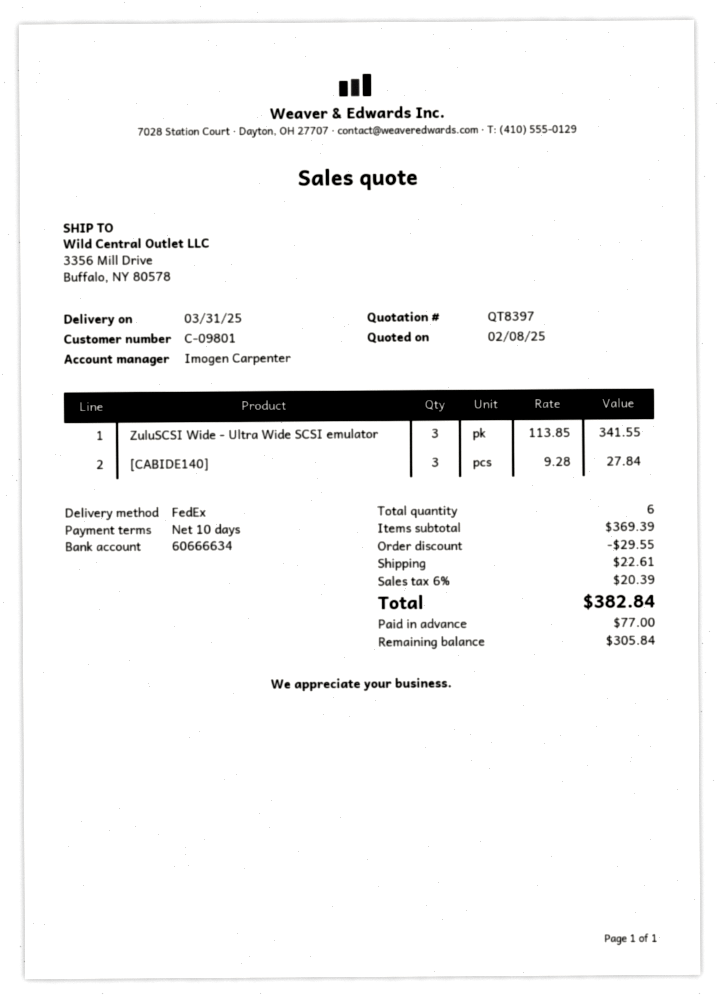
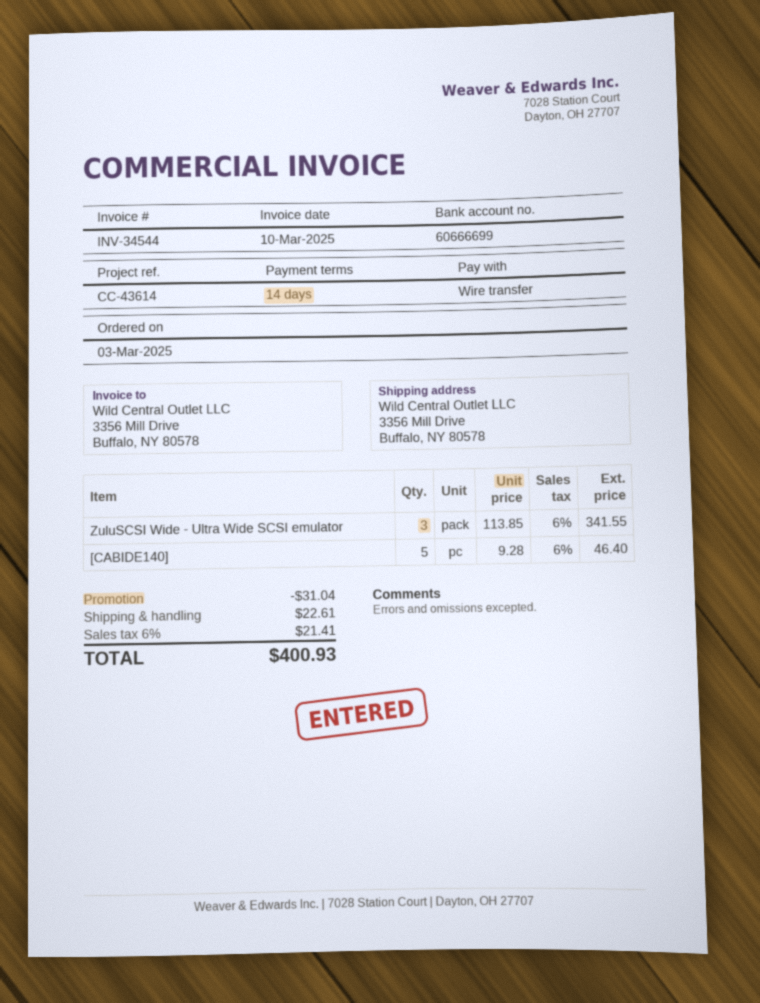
payment terms: 10 days -> 14 days
bank account: 60666634 -> 60666699
[CABIDE140]: 3 x 9.28 = 27.84 -> 5 x 9.28 = 46.40
discount: 29.55 -> 31.04
tax: 6% = 20.39 -> 6% = 21.41
total: 382.84 -> 400.93

